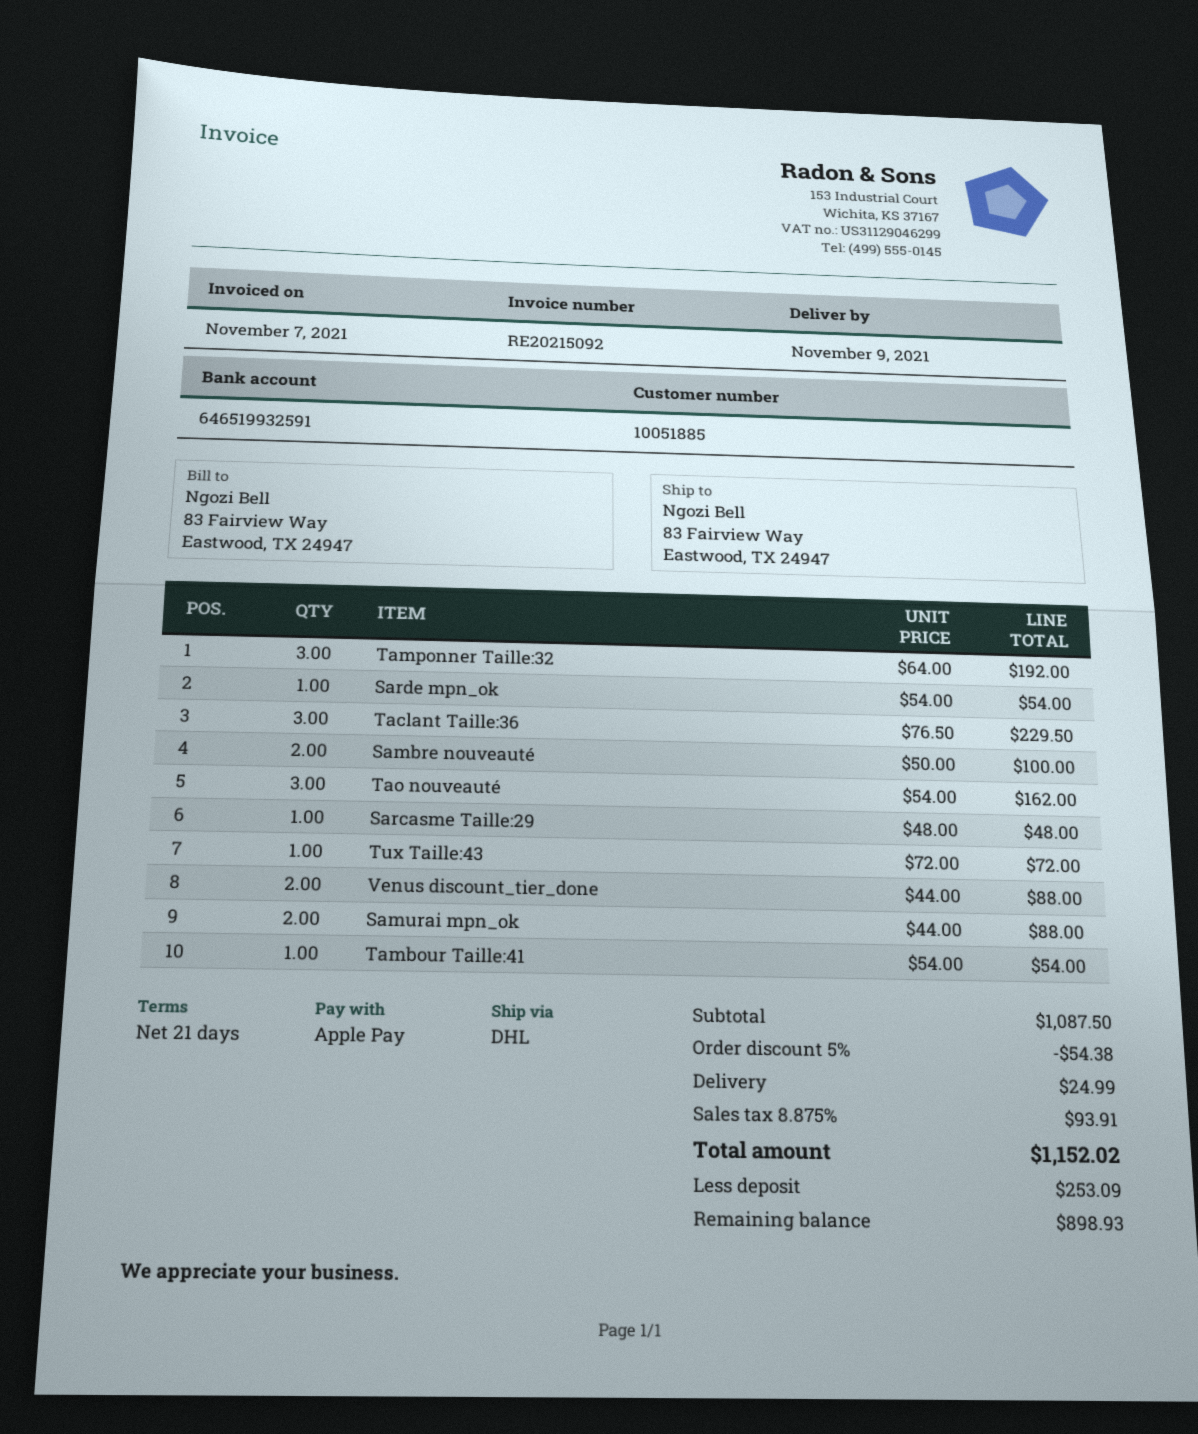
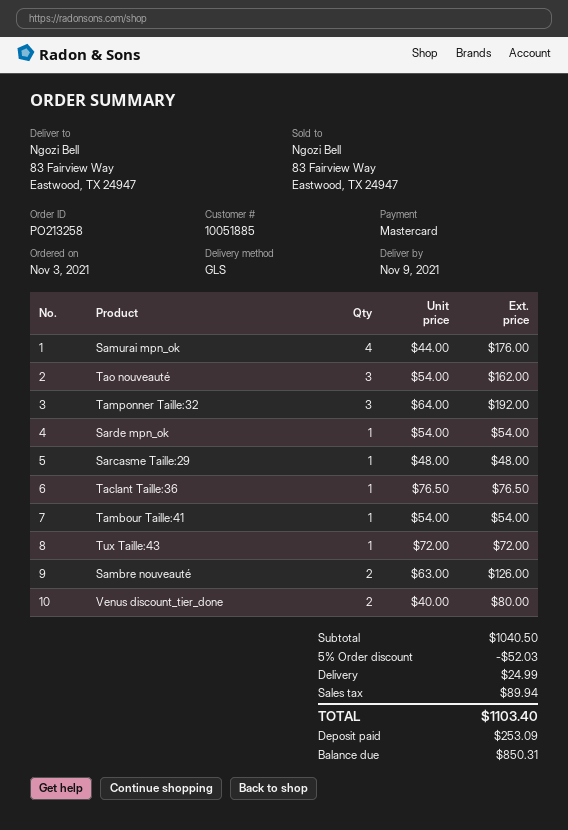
payment method: Apple Pay -> Mastercard
shipping method: DHL -> GLS
Taclant Taille:36: 3 x 76.50 = 229.50 -> 1 x 76.50 = 76.50
Sambre nouveauté: 2 x 50.00 = 100.00 -> 2 x 63.00 = 126.00
Venus discount_tier_done: 2 x 44.00 = 88.00 -> 2 x 40.00 = 80.00
Samurai mpn_ok: 2 x 44.00 = 88.00 -> 4 x 44.00 = 176.00
subtotal: 1087.50 -> 1040.50
discount: 5% = 54.38 -> 5% = 52.03
tax: 93.91 -> 89.94
total: 1152.02 -> 1103.40
balance: 898.93 -> 850.31

